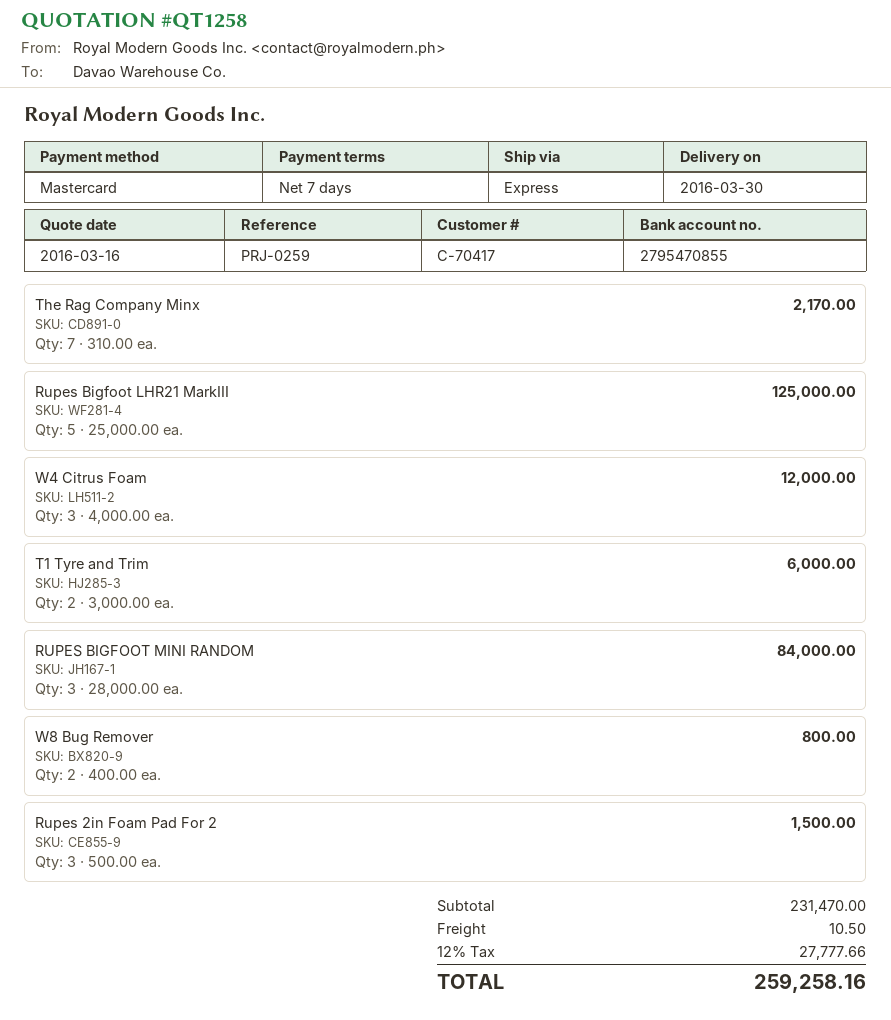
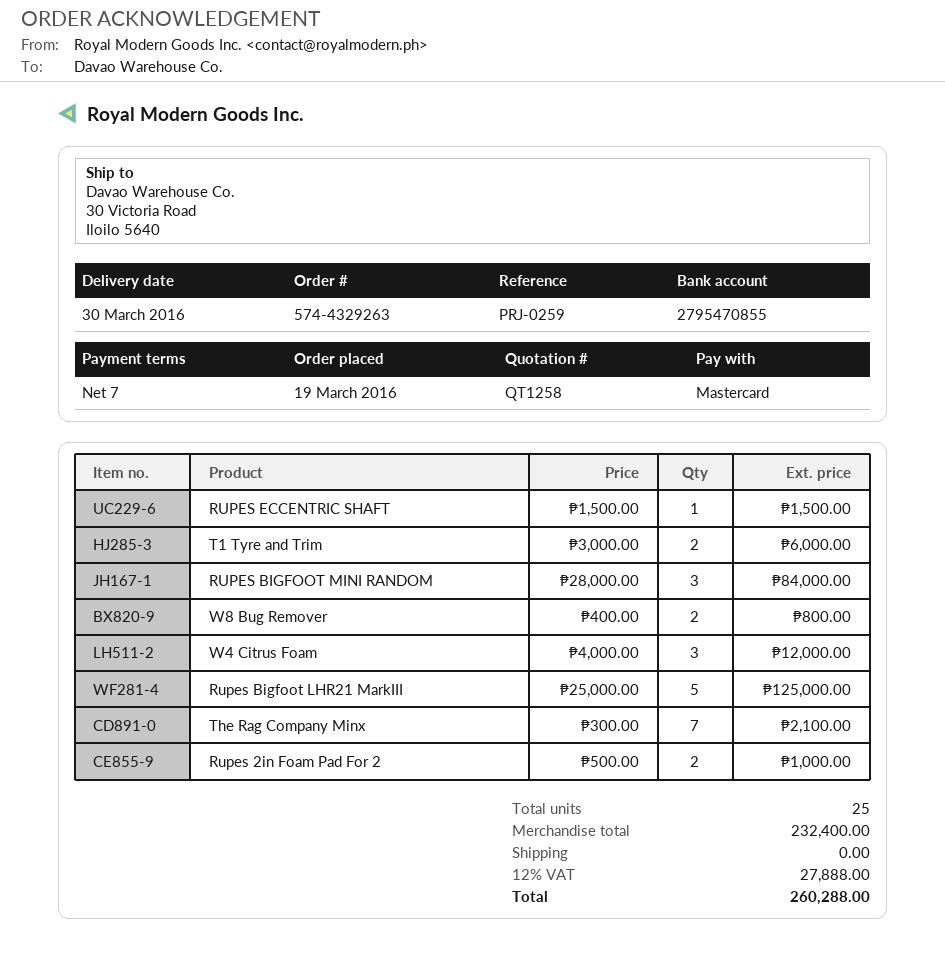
The Rag Company Minx: 7 x 310.00 = 2170.00 -> 7 x 300.00 = 2100.00
Rupes 2in Foam Pad For 2: 3 x 500.00 = 1500.00 -> 2 x 500.00 = 1000.00
RUPES ECCENTRIC SHAFT: none -> 1 x 1500.00 = 1500.00
subtotal: 231470.00 -> 232400.00
shipping: 10.50 -> 0.00
tax: 12% = 27777.66 -> 12% = 27888.00
total: 259258.16 -> 260288.00

